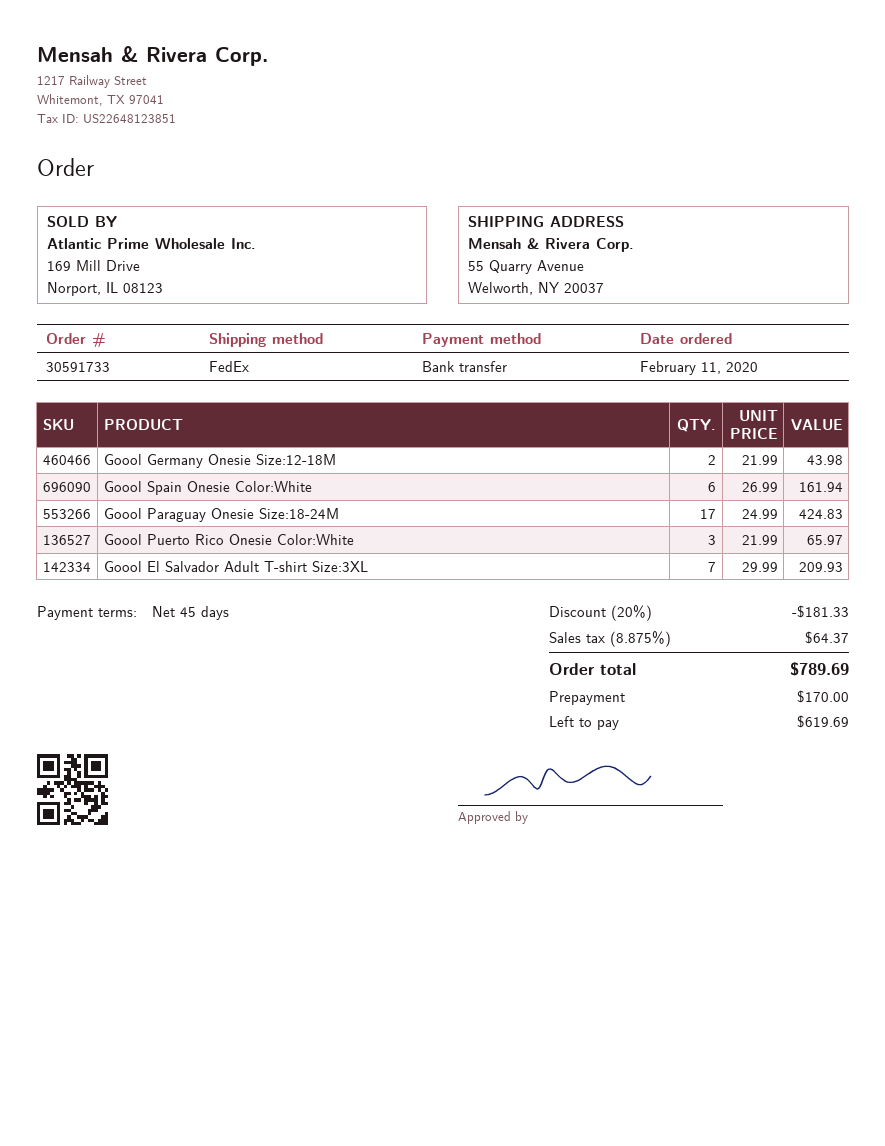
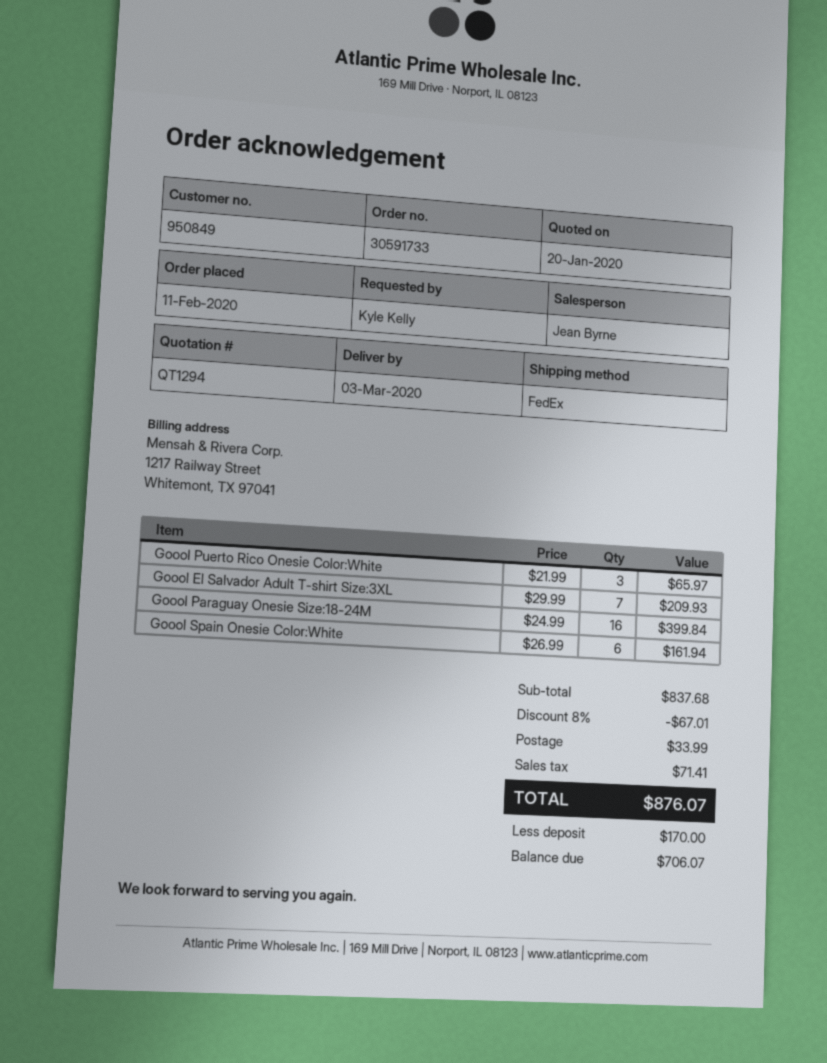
Goool Germany Onesie Size:12-18M: 2 x 21.99 = 43.98 -> none
Goool Paraguay Onesie Size:18-24M: 17 x 24.99 = 424.83 -> 16 x 24.99 = 399.84
discount: 20% = 181.33 -> 8% = 67.01
shipping: none -> 33.99
tax: 64.37 -> 71.41
total: 789.69 -> 876.07
balance: 619.69 -> 706.07

